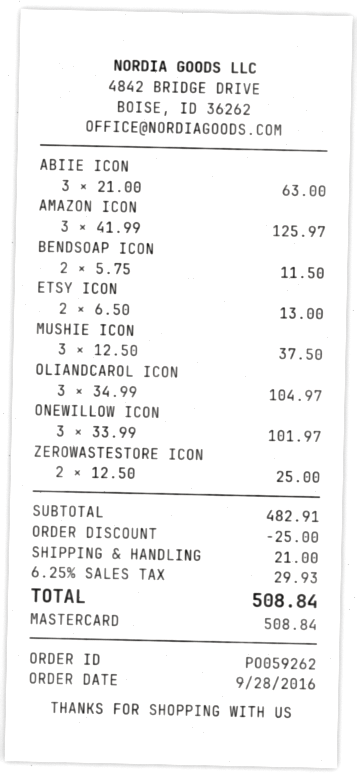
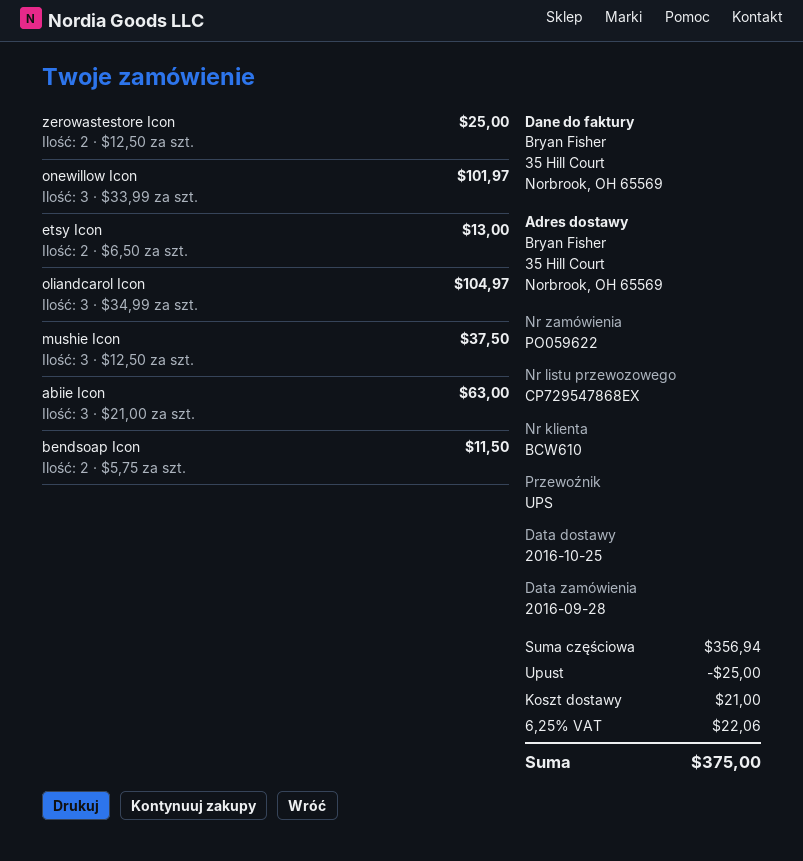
order number: PO059262 -> PO059622
AMAZON ICON: 3 x 41.99 = 125.97 -> none
subtotal: 482.91 -> 356.94
tax: 6.25% = 29.93 -> 6.25% = 22.06
total: 508.84 -> 375.00

